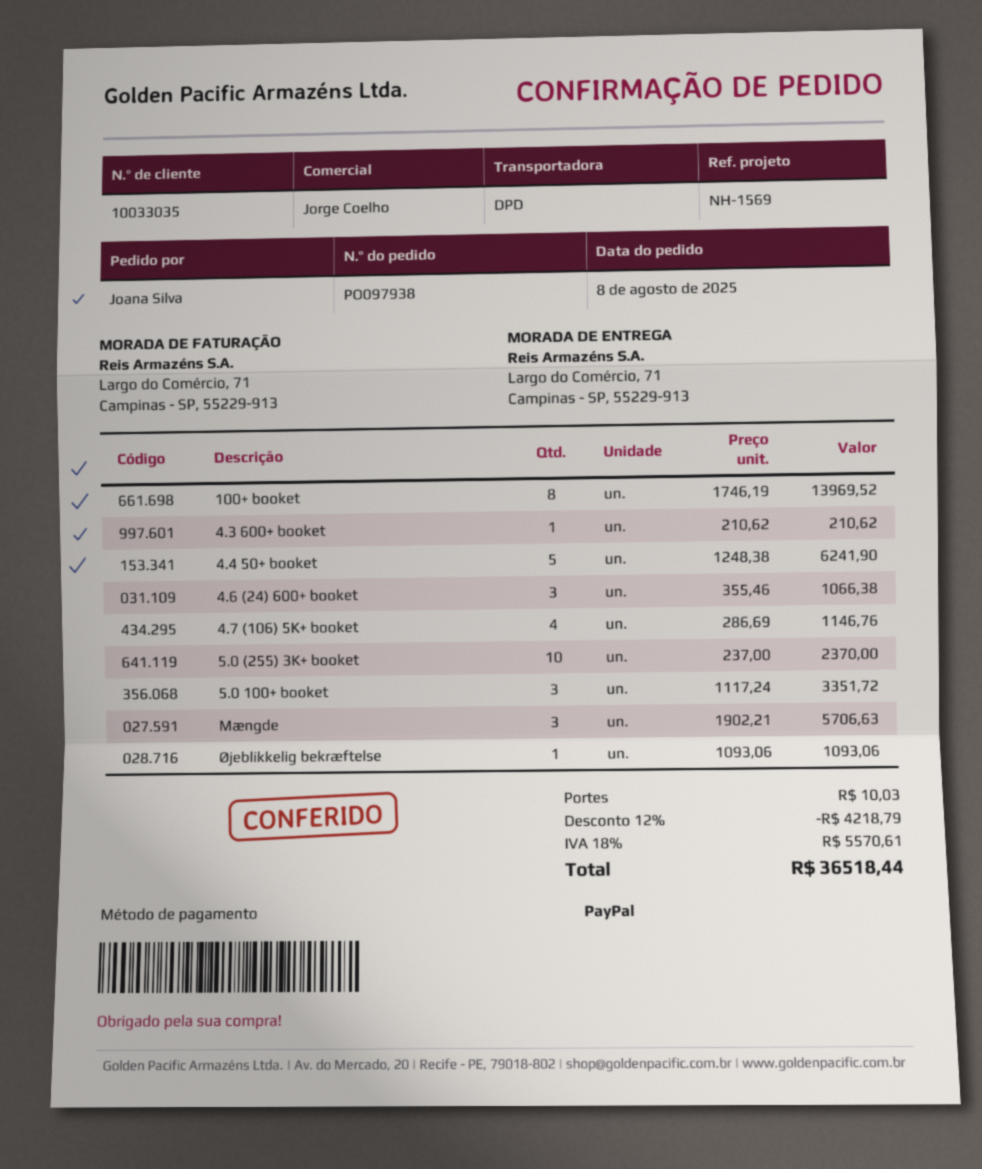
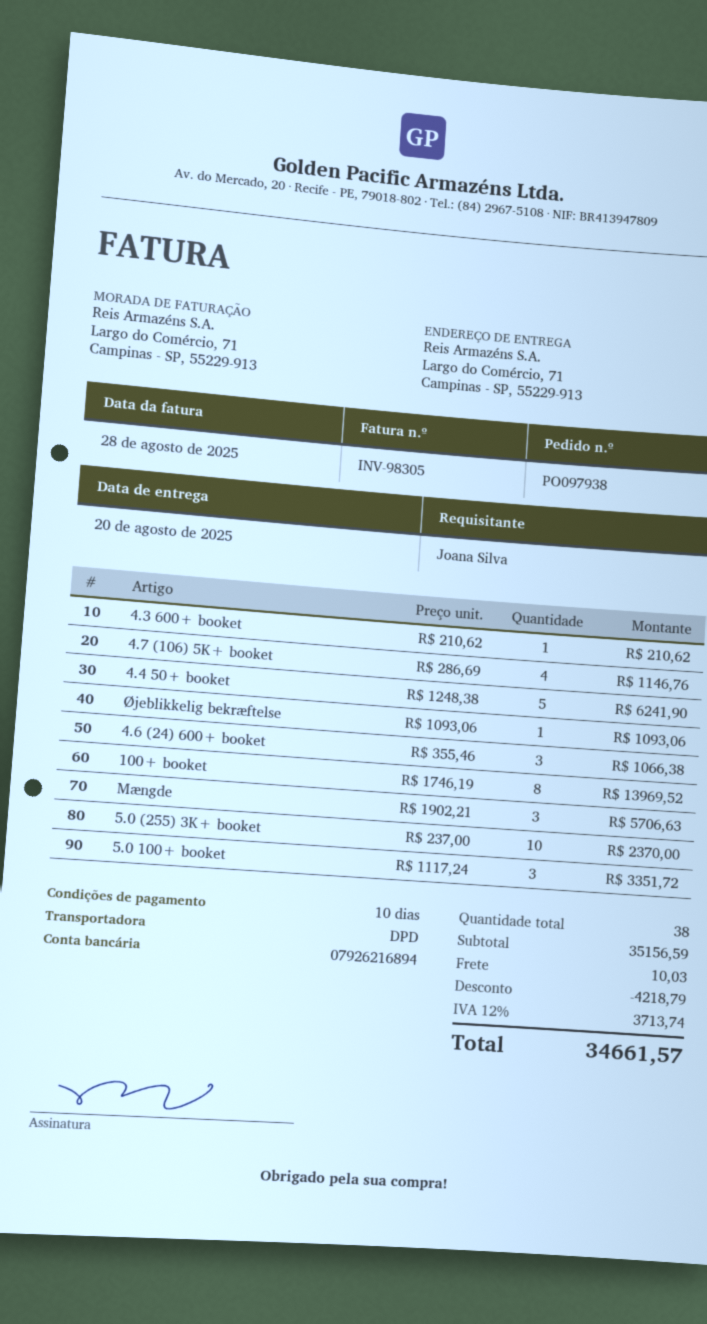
tax: 18% = 5570.61 -> 12% = 3713.74
total: 36518.44 -> 34661.57

